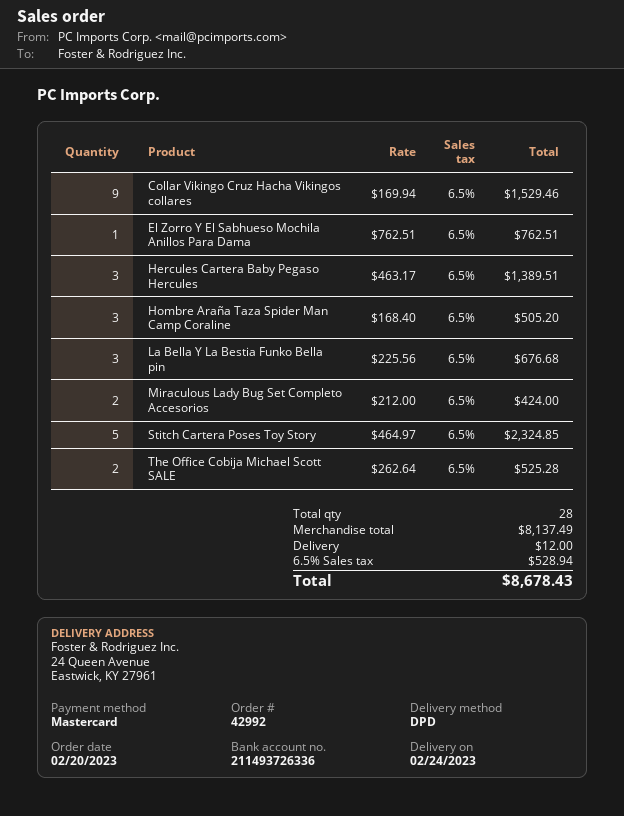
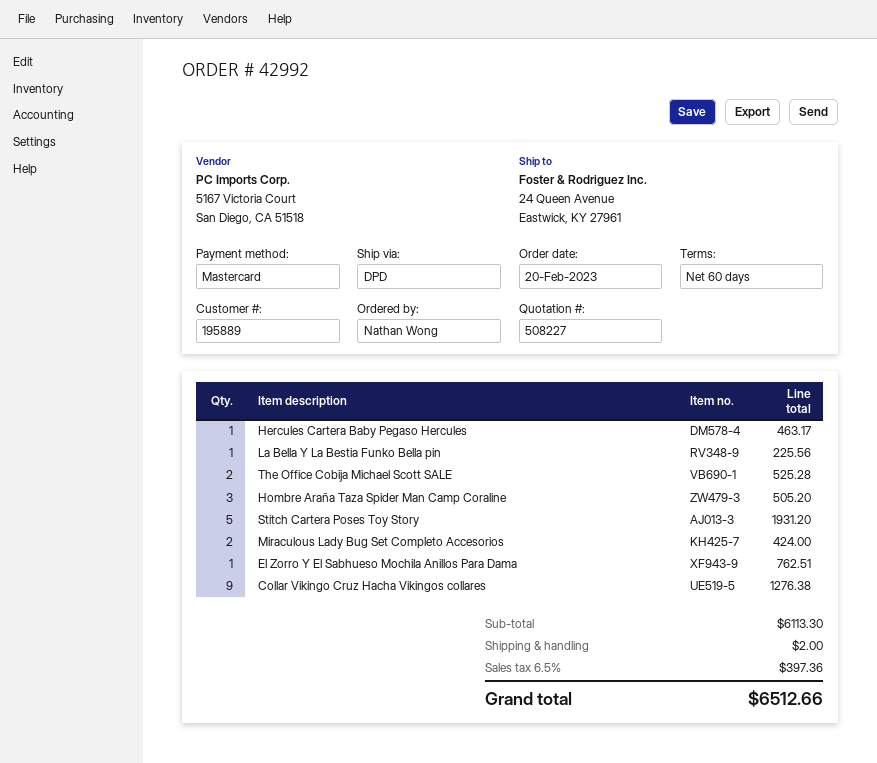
Collar Vikingo Cruz Hacha Vikingos collares: 9 for 1529.46 -> 9 for 1276.38
Hercules Cartera Baby Pegaso Hercules: 3 for 1389.51 -> 1 for 463.17
La Bella Y La Bestia Funko Bella pin: 3 for 676.68 -> 1 for 225.56
Stitch Cartera Poses Toy Story: 5 for 2324.85 -> 5 for 1931.20
subtotal: 8137.49 -> 6113.30
shipping: 12.00 -> 2.00
tax: 6.5% = 528.94 -> 6.5% = 397.36
total: 8678.43 -> 6512.66

